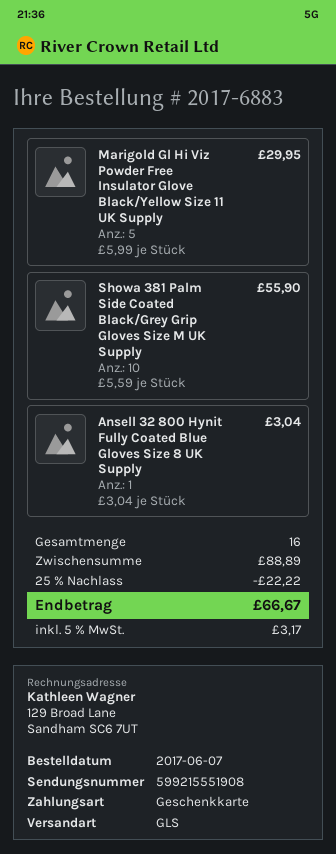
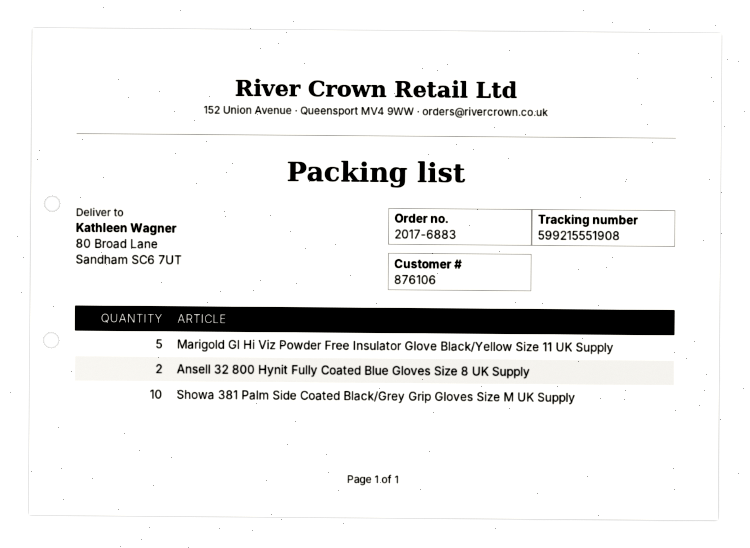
Ansell 32 800 Hynit Fully Coated Blue Gloves Size 8 UK Supply: 1 -> 2

